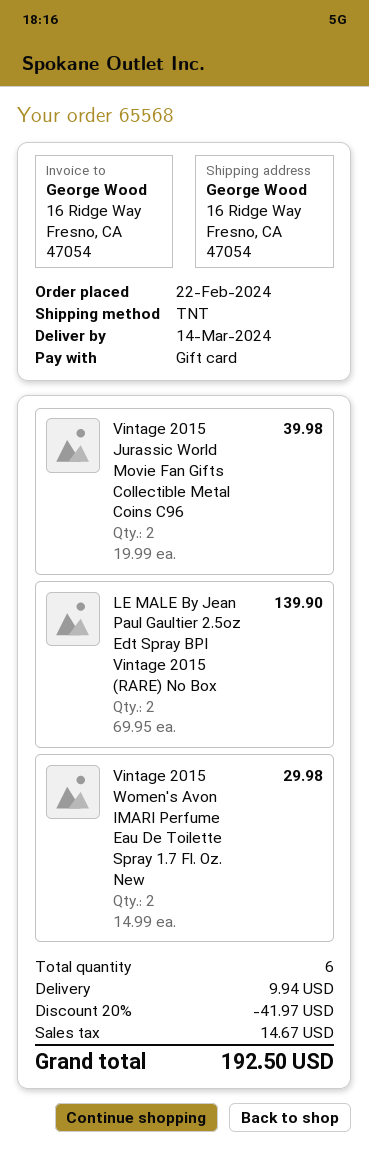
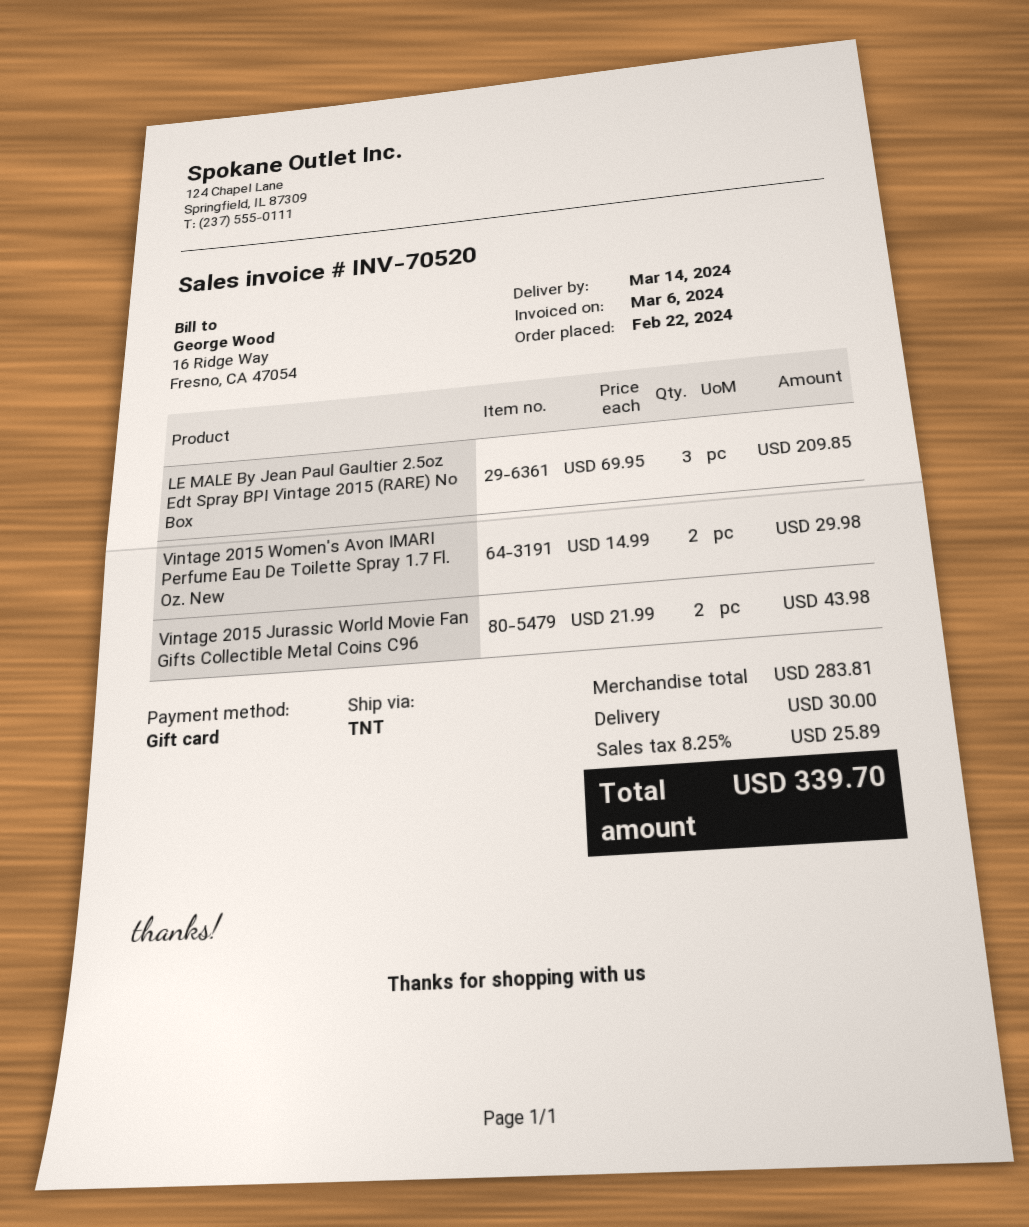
Vintage 2015 Jurassic World Movie Fan Gifts Collectible Metal Coins C96: 2 x 19.99 = 39.98 -> 2 x 21.99 = 43.98
LE MALE By Jean Paul Gaultier 2.5oz Edt Spray BPI Vintage 2015 (RARE) No Box: 2 x 69.95 = 139.90 -> 3 x 69.95 = 209.85
discount: 20% = 41.97 -> none
shipping: 9.94 -> 30.00
tax: 14.67 -> 25.89
total: 192.50 -> 339.70

